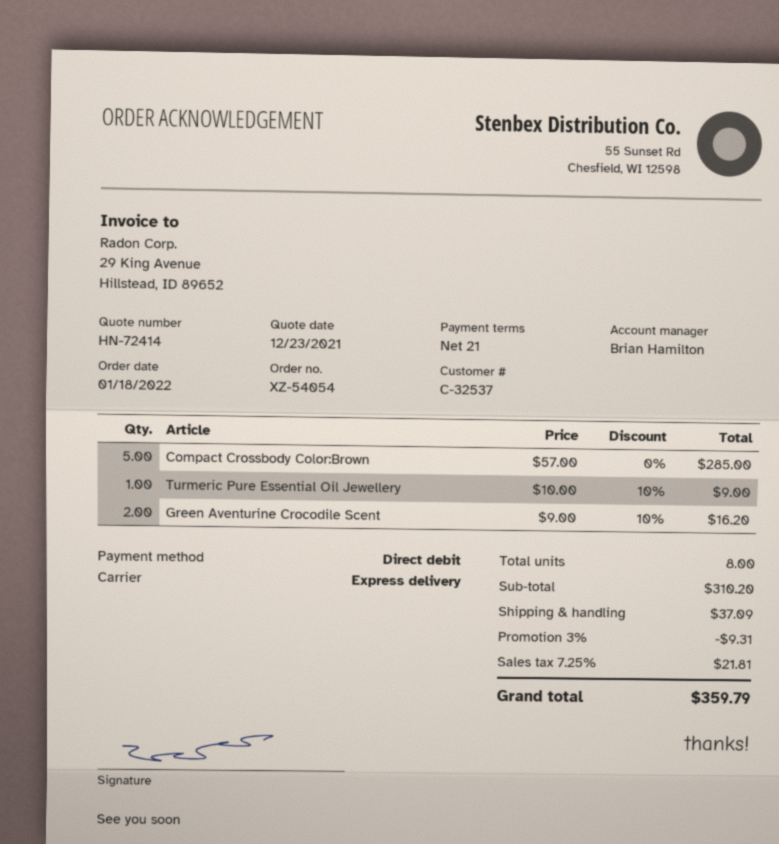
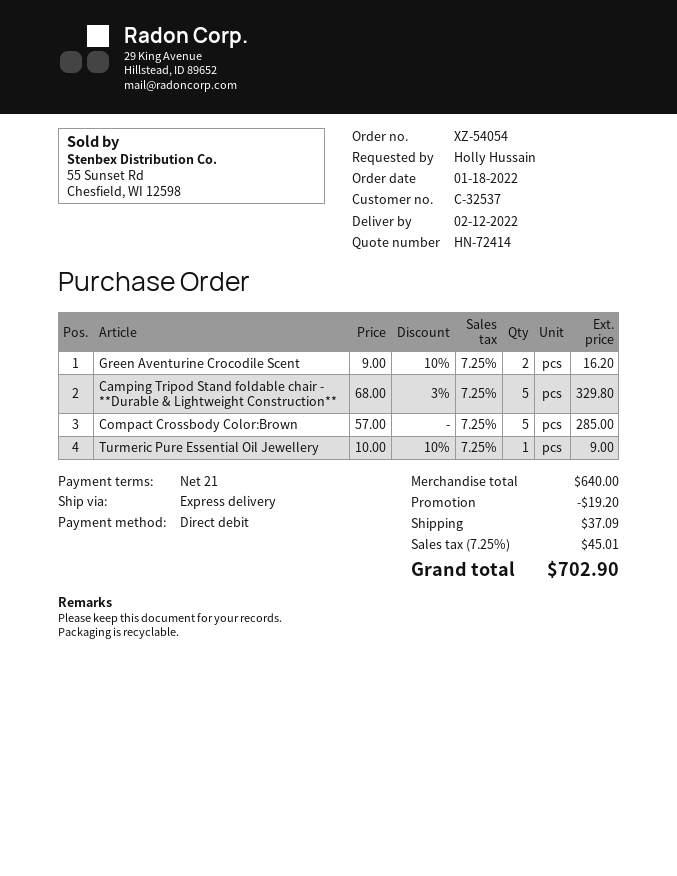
Camping Tripod Stand foldable chair - **Durable & Lightweight Construction**: none -> 5 x 68.00 - 3% = 329.80
subtotal: 310.20 -> 640.00
discount: 9.31 -> 19.20
tax: 7.25% = 21.81 -> 7.25% = 45.01
total: 359.79 -> 702.90

